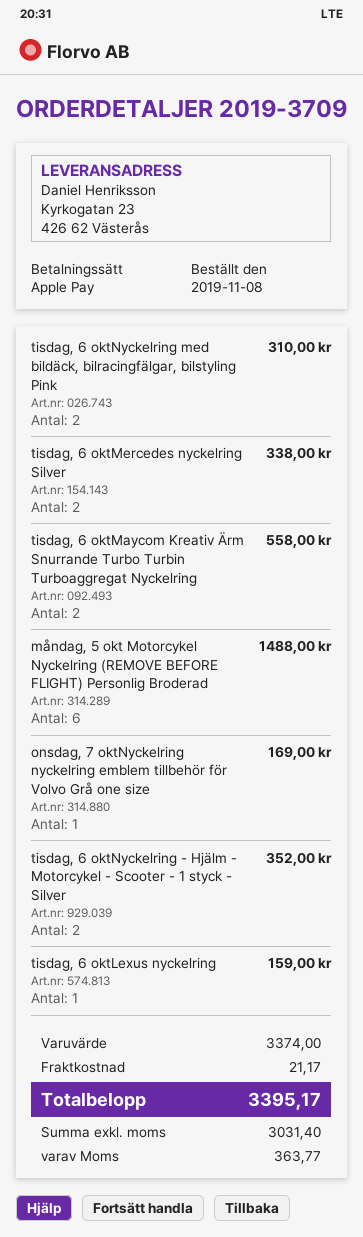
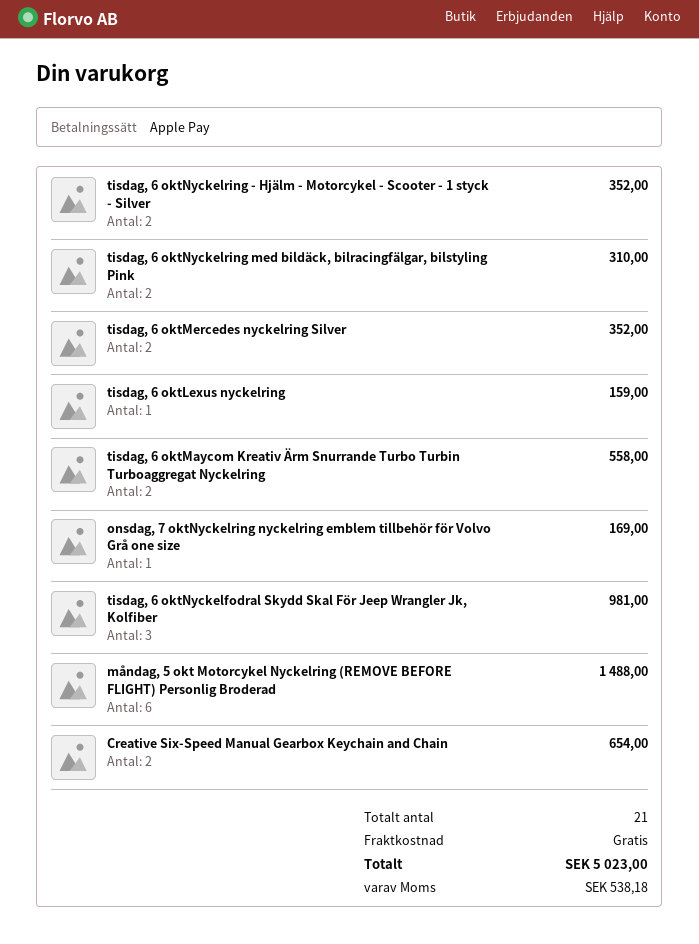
tisdag, 6 oktMercedes nyckelring Silver: 2 for 338.00 -> 2 for 352.00
tisdag, 6 oktNyckelfodral Skydd Skal För Jeep Wrangler Jk, Kolfiber: none -> 3 for 981.00
Creative Six-Speed Manual Gearbox Keychain and Chain: none -> 2 for 654.00
shipping: 21.17 -> 0.00
tax: 363.77 -> 538.18
total: 3395.17 -> 5023.00

